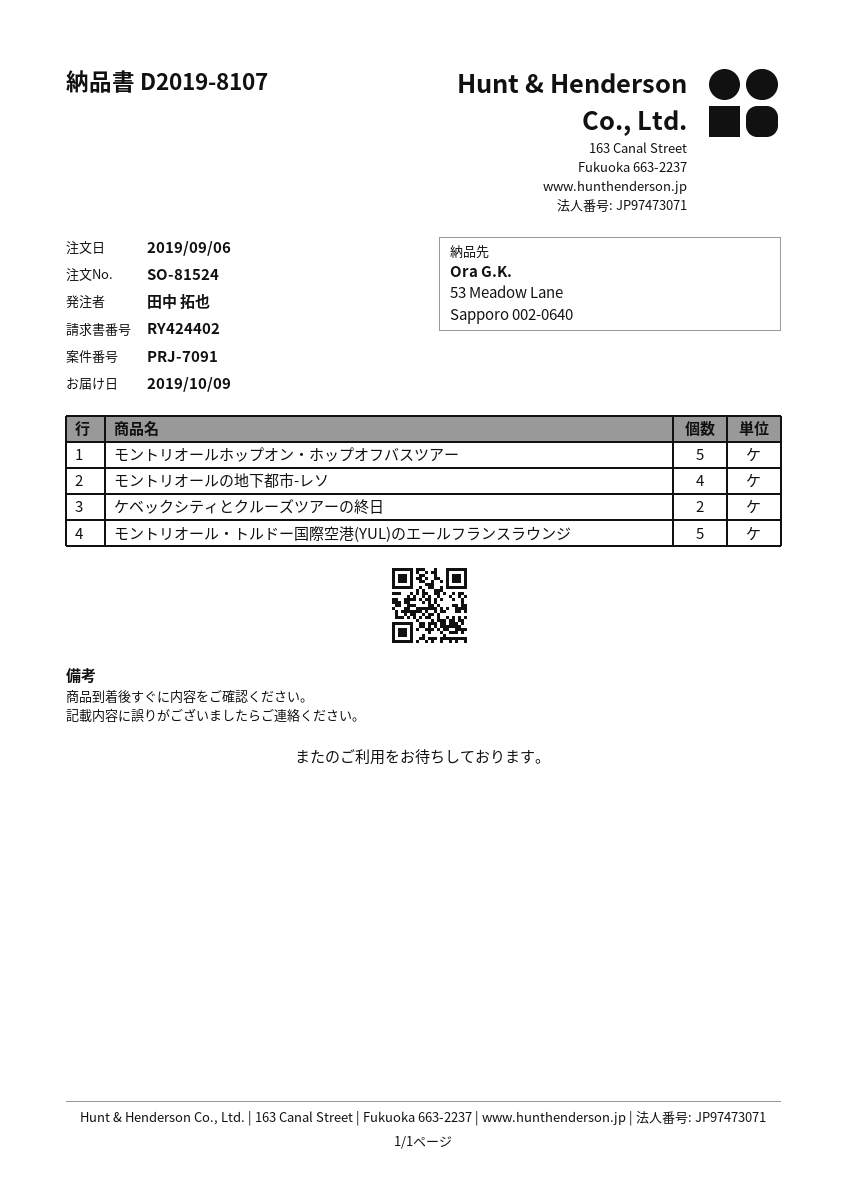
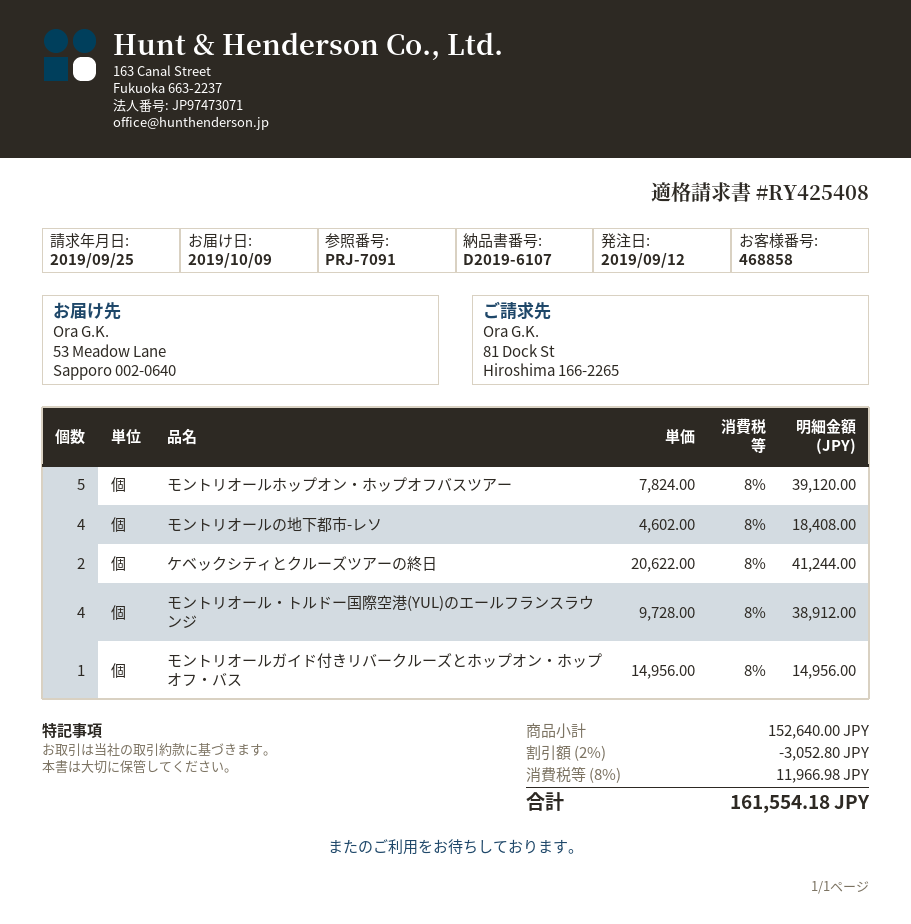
order date: 2019-09-06 -> 2019-09-12
delivery note number: D2019-8107 -> D2019-6107
invoice number: RY424402 -> RY425408
モントリオール・トルドー国際空港(YUL)のエールフランスラウンジ: 5 -> 4
モントリオールガイド付きリバークルーズとホップオン・ホップオフ・バス: none -> 1

